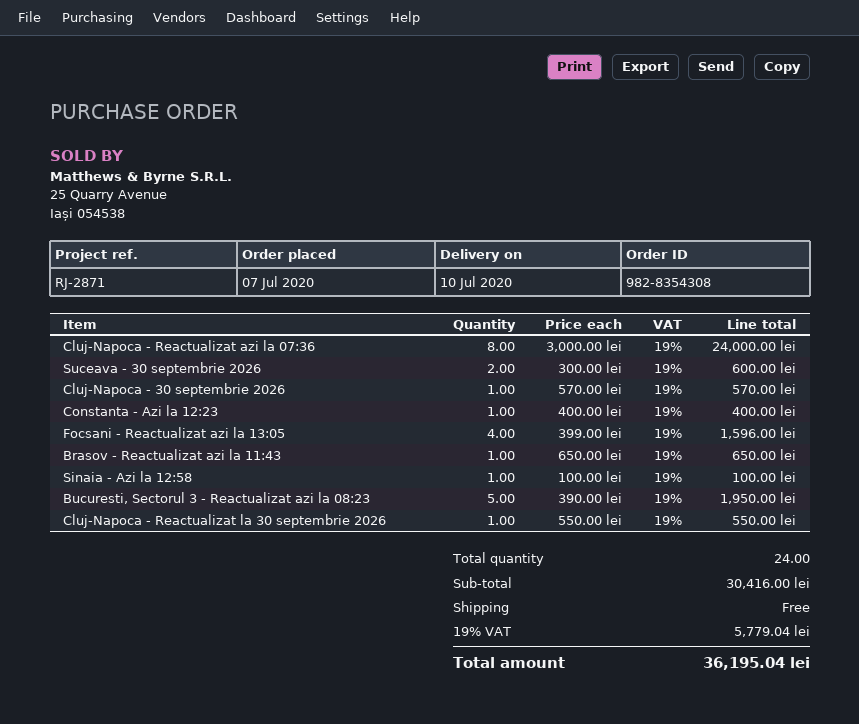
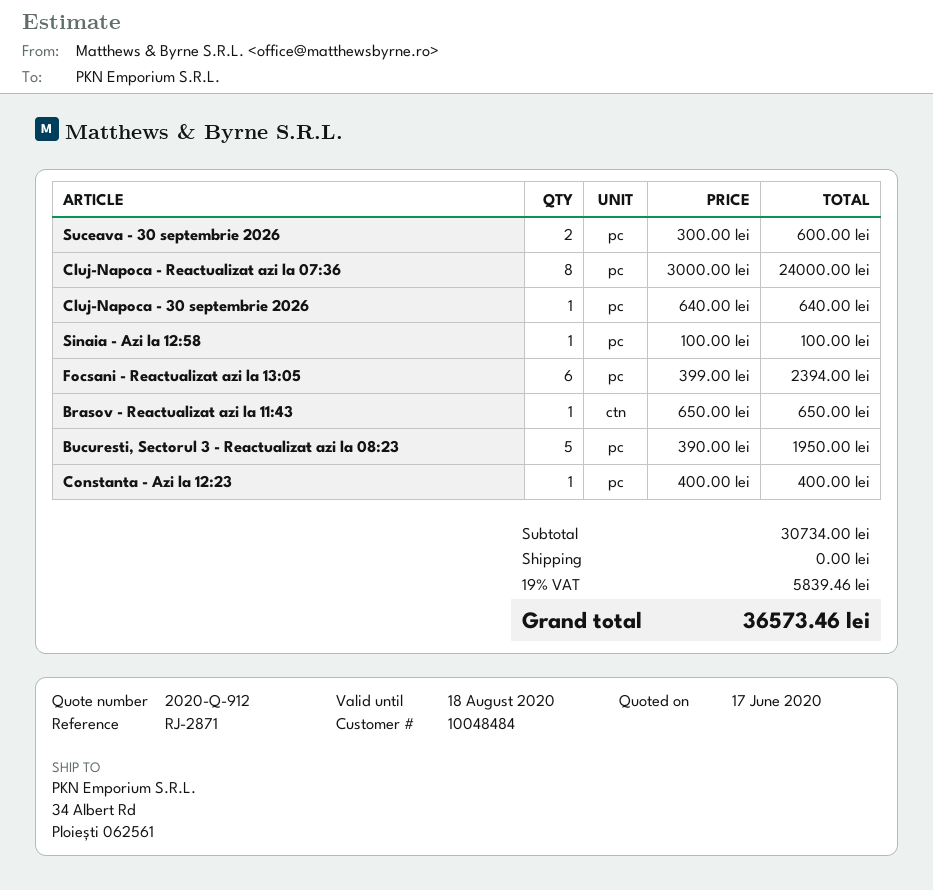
Cluj-Napoca - 30 septembrie 2026: 1 x 570.00 = 570.00 -> 1 x 640.00 = 640.00
Focsani - Reactualizat azi la 13:05: 4 x 399.00 = 1596.00 -> 6 x 399.00 = 2394.00
Cluj-Napoca - Reactualizat la 30 septembrie 2026: 1 x 550.00 = 550.00 -> none
subtotal: 30416.00 -> 30734.00
tax: 19% = 5779.04 -> 19% = 5839.46
total: 36195.04 -> 36573.46

